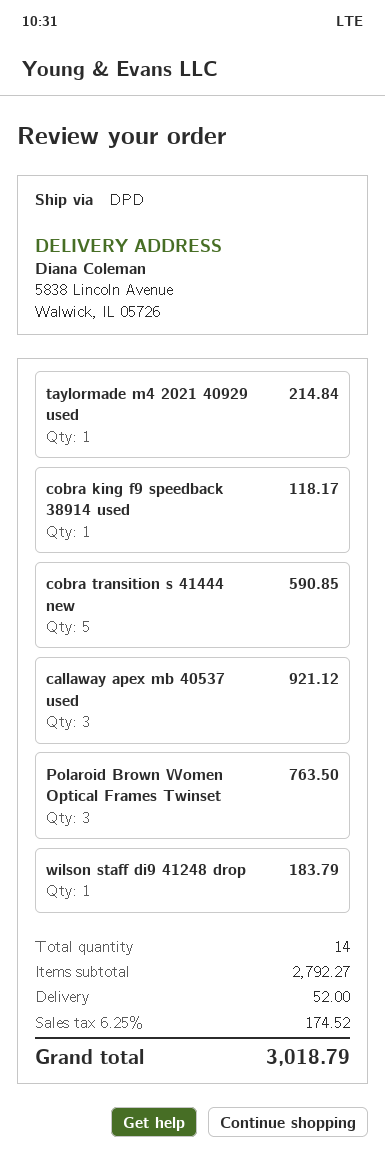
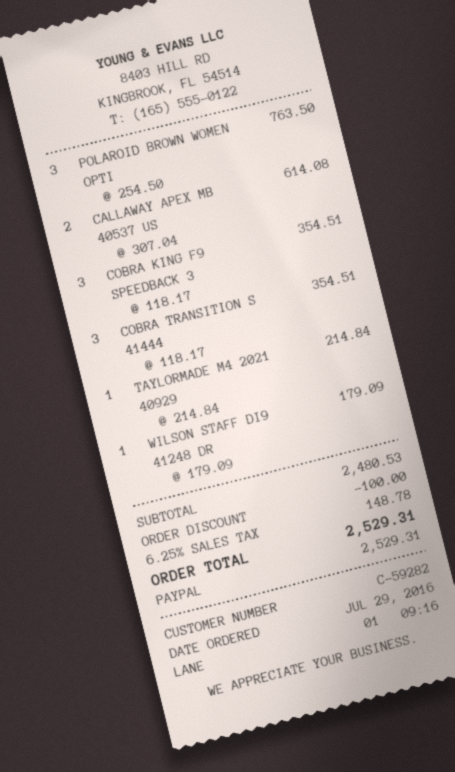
cobra king f9 speedback 38914 used: 1 for 118.17 -> 3 for 354.51
cobra transition s 41444 new: 5 for 590.85 -> 3 for 354.51
callaway apex mb 40537 used: 3 for 921.12 -> 2 for 614.08
wilson staff di9 41248 drop: 1 for 183.79 -> 1 for 179.09
subtotal: 2792.27 -> 2480.53
discount: none -> 100.00
shipping: 52.00 -> none
tax: 6.25% = 174.52 -> 6.25% = 148.78
total: 3018.79 -> 2529.31

